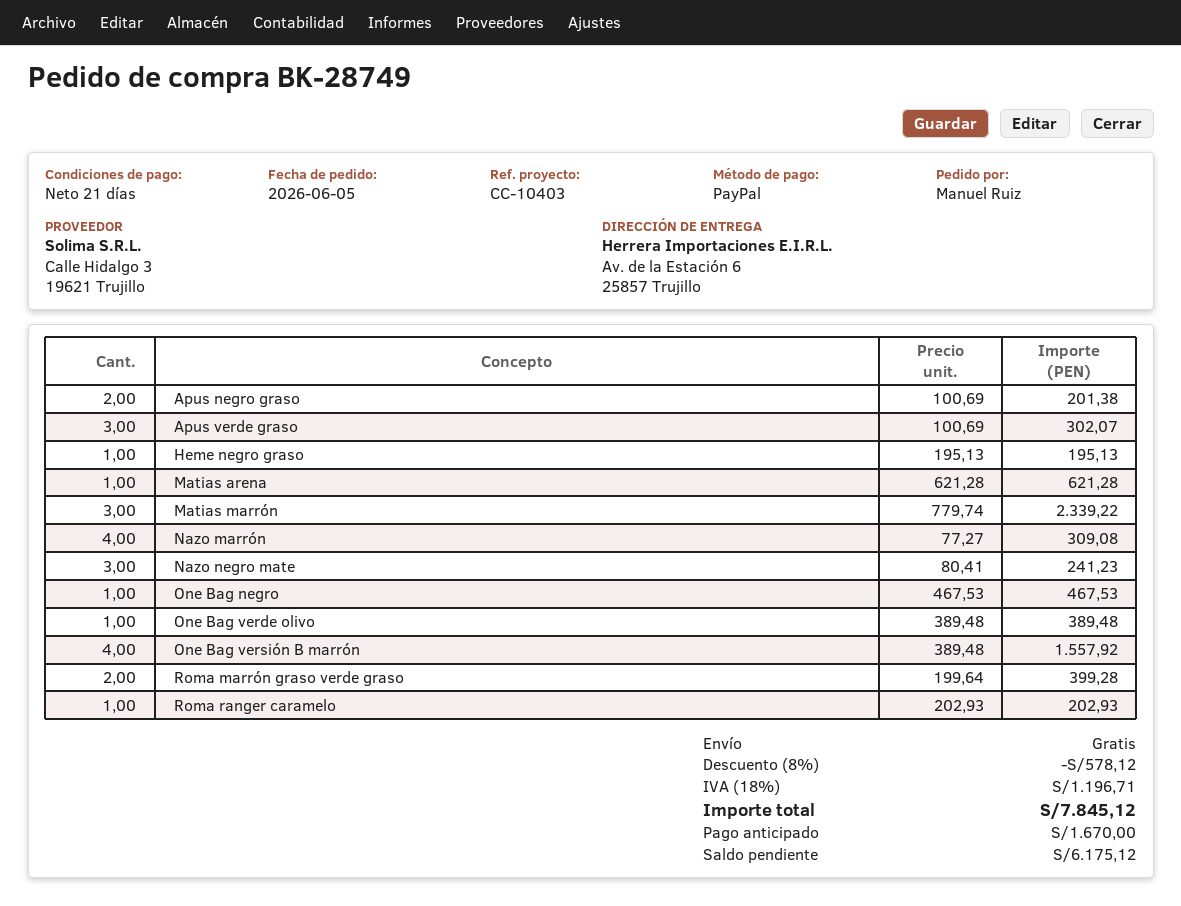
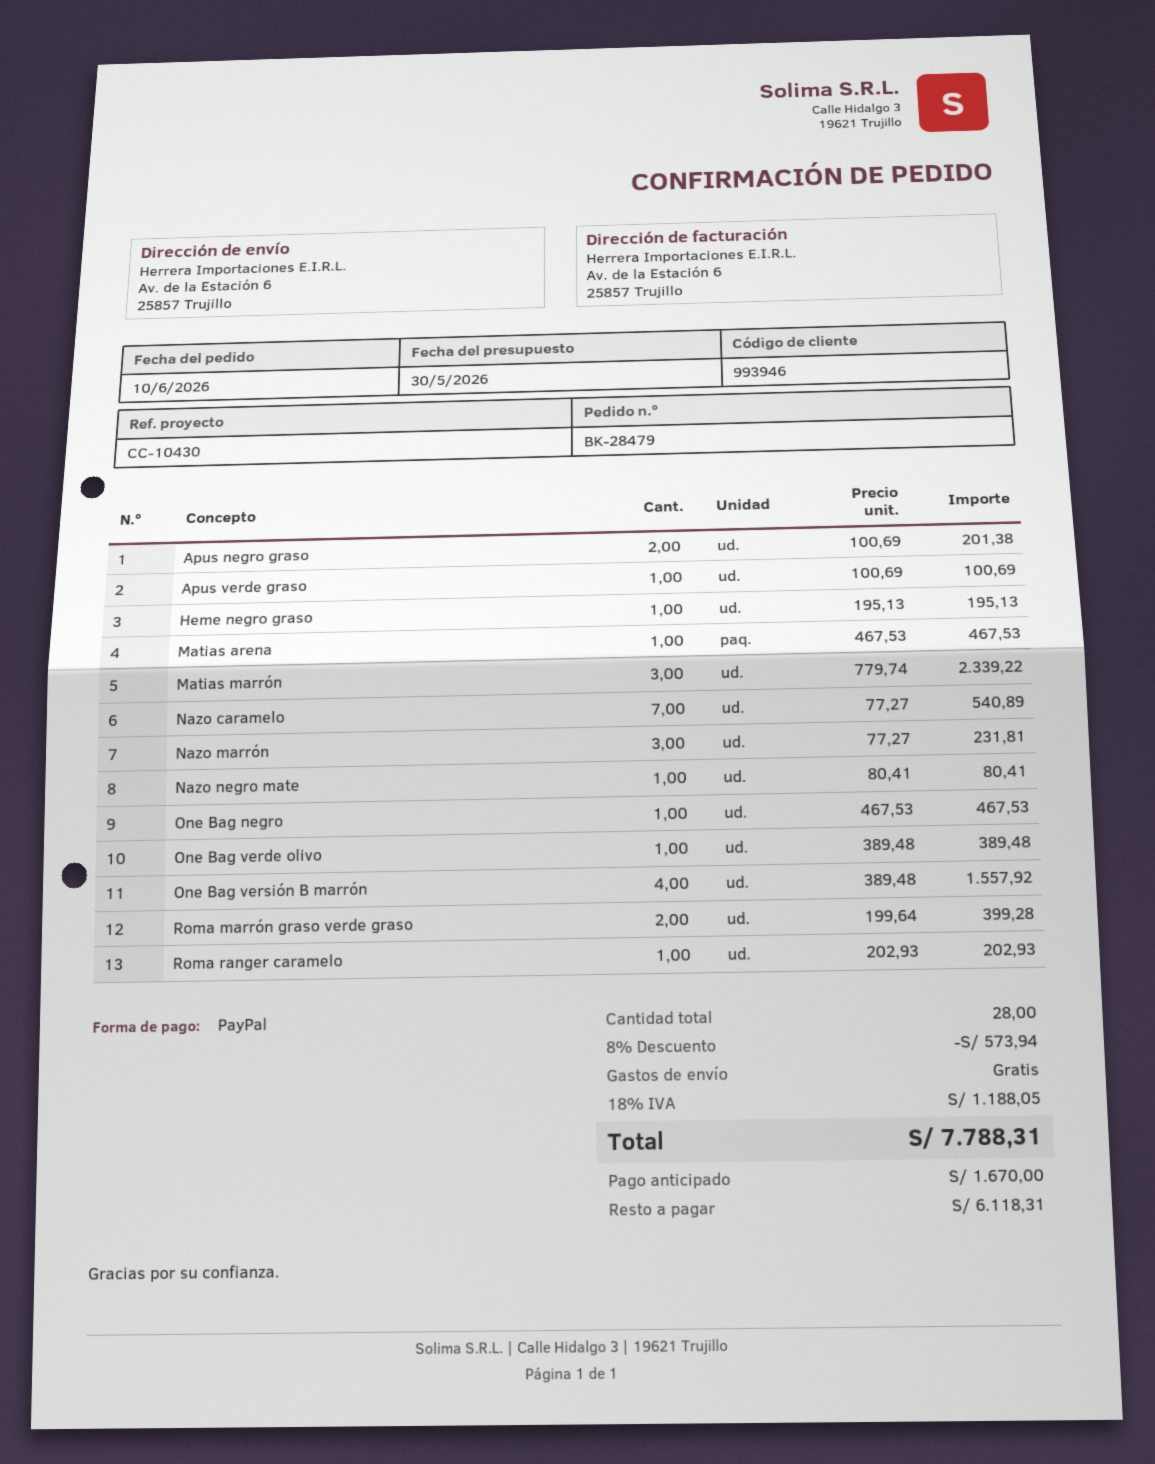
order number: BK-28749 -> BK-28479
order date: 2026-06-05 -> 2026-06-10
reference: CC-10403 -> CC-10430
Apus verde graso: 3 x 100.69 = 302.07 -> 1 x 100.69 = 100.69
Matias arena: 1 x 621.28 = 621.28 -> 1 x 467.53 = 467.53
Nazo marrón: 4 x 77.27 = 309.08 -> 3 x 77.27 = 231.81
Nazo negro mate: 3 x 80.41 = 241.23 -> 1 x 80.41 = 80.41
Nazo caramelo: none -> 7 x 77.27 = 540.89
discount: 8% = 578.12 -> 8% = 573.94
tax: 18% = 1196.71 -> 18% = 1188.05
total: 7845.12 -> 7788.31
balance: 6175.12 -> 6118.31

